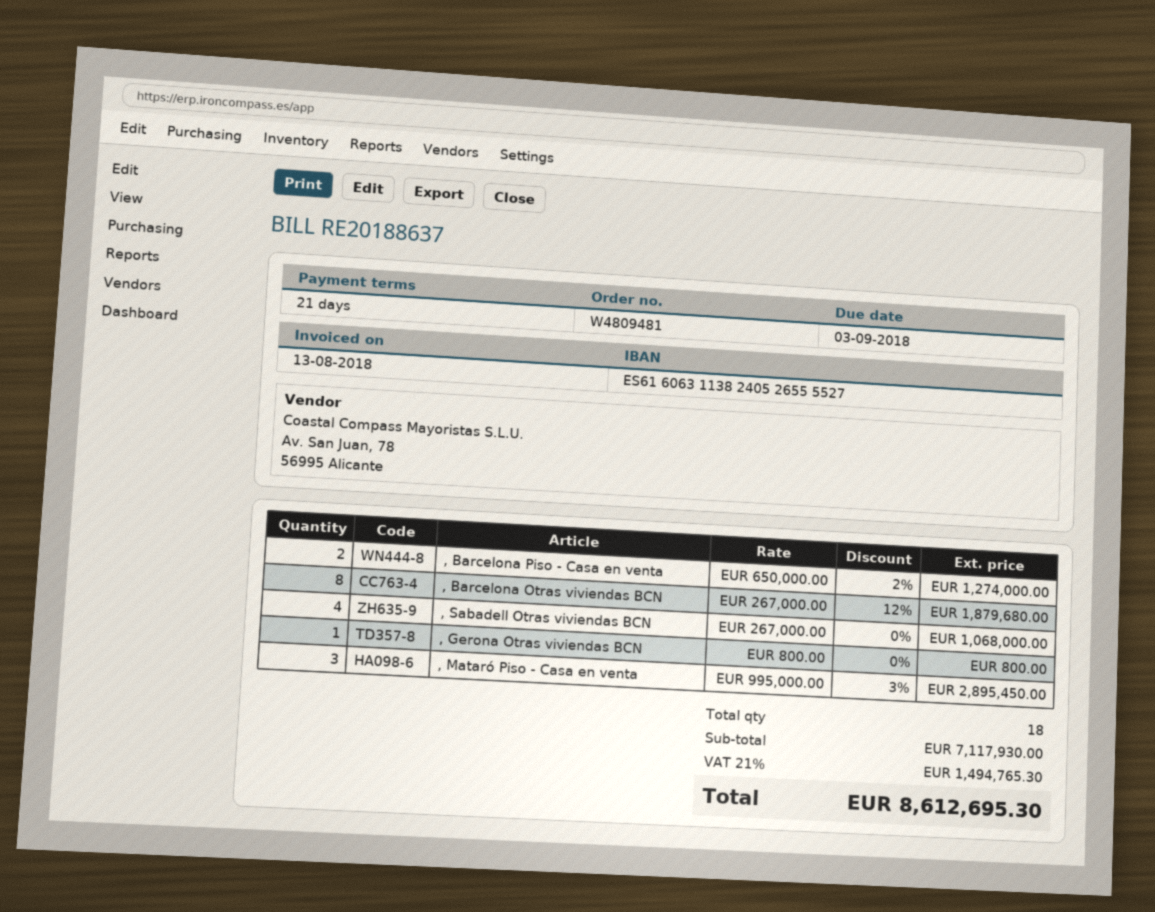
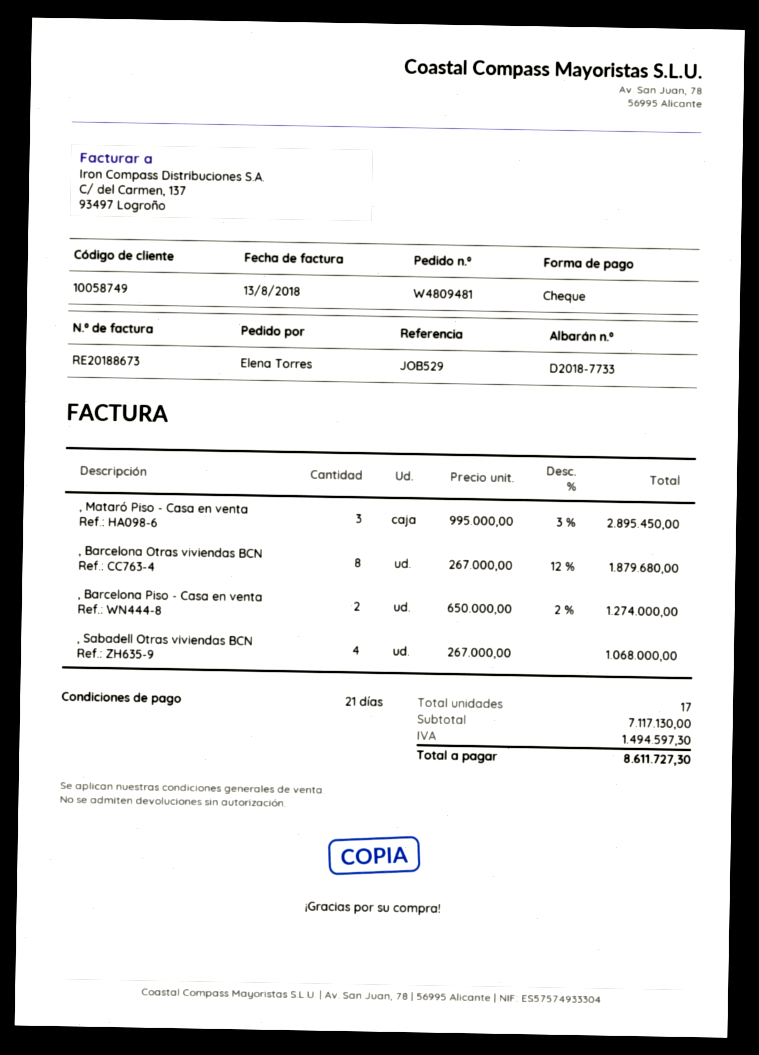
invoice number: RE20188637 -> RE20188673
, Gerona Otras viviendas BCN: 1 x 800.00 = 800.00 -> none
total quantity: 18 -> 17
subtotal: 7117930.00 -> 7117130.00
tax: 1494765.30 -> 1494597.30
total: 8612695.30 -> 8611727.30

